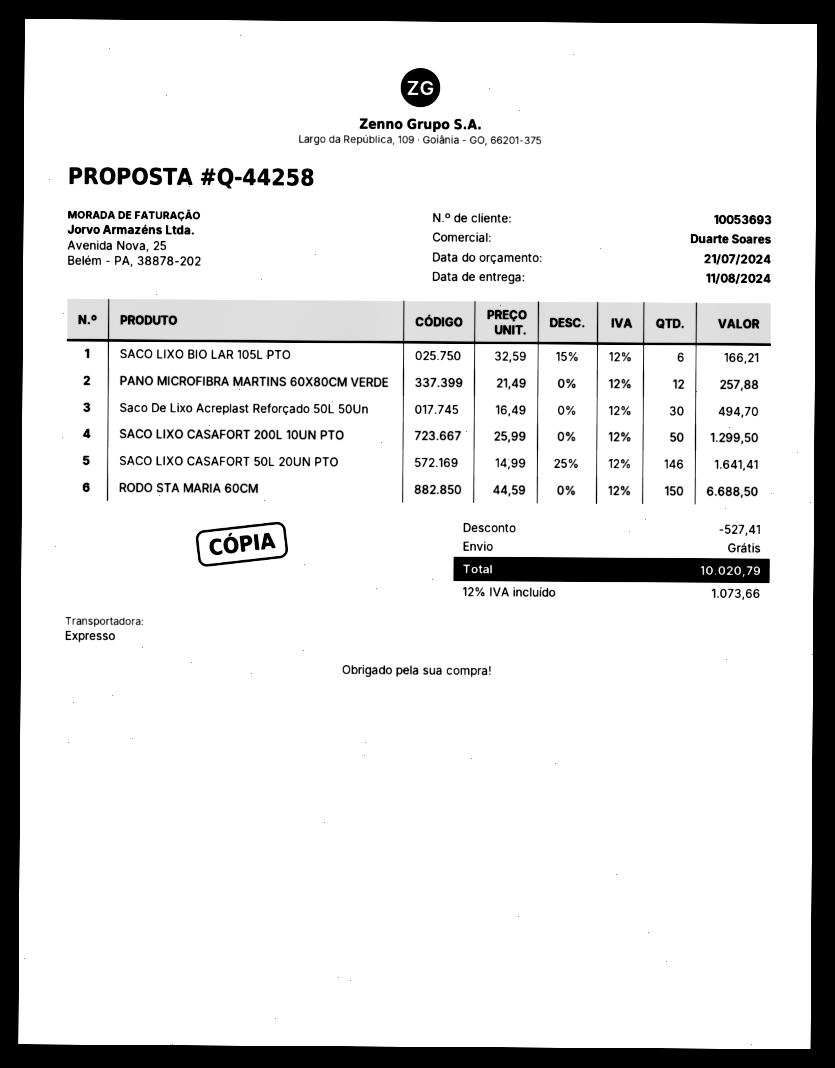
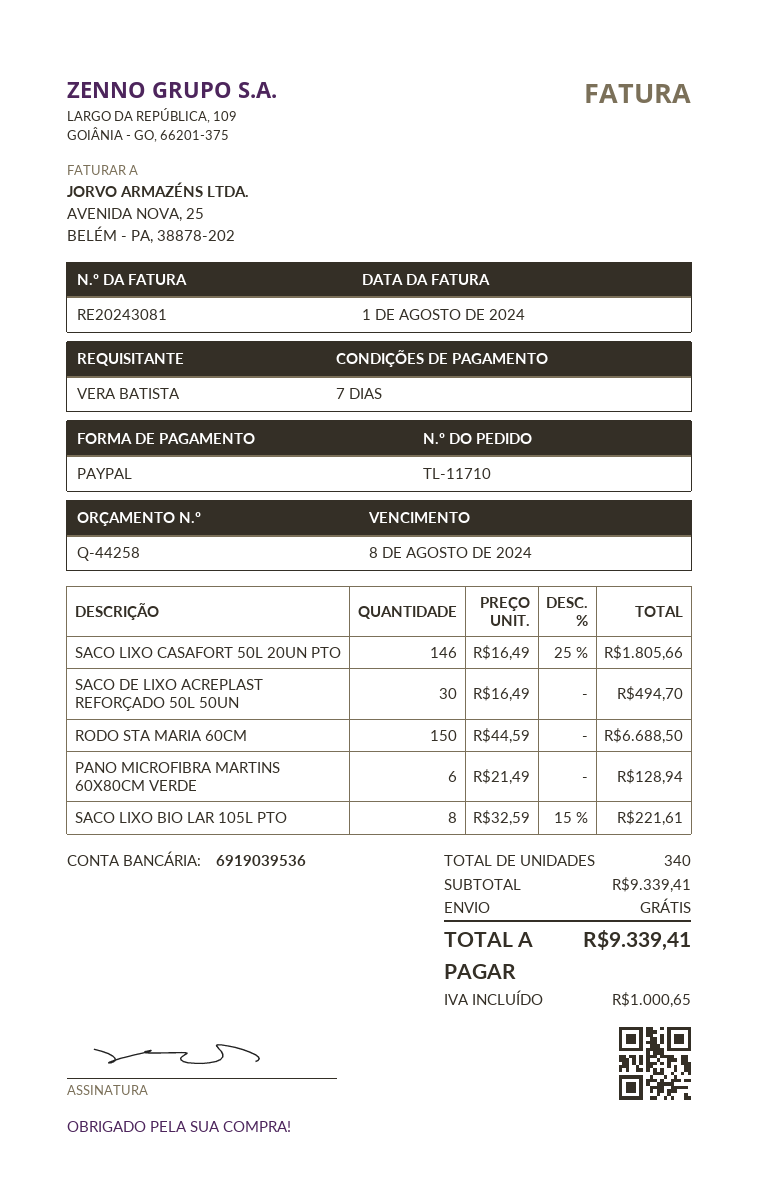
SACO LIXO BIO LAR 105L PTO: 6 x 32.59 - 15% = 166.21 -> 8 x 32.59 - 15% = 221.61
PANO MICROFIBRA MARTINS 60X80CM VERDE: 12 x 21.49 = 257.88 -> 6 x 21.49 = 128.94
SACO LIXO CASAFORT 200L 10UN PTO: 50 x 25.99 = 1299.50 -> none
SACO LIXO CASAFORT 50L 20UN PTO: 146 x 14.99 - 25% = 1641.41 -> 146 x 16.49 - 25% = 1805.66
discount: 527.41 -> none
tax: 1073.66 -> 1000.65
total: 10020.79 -> 9339.41

